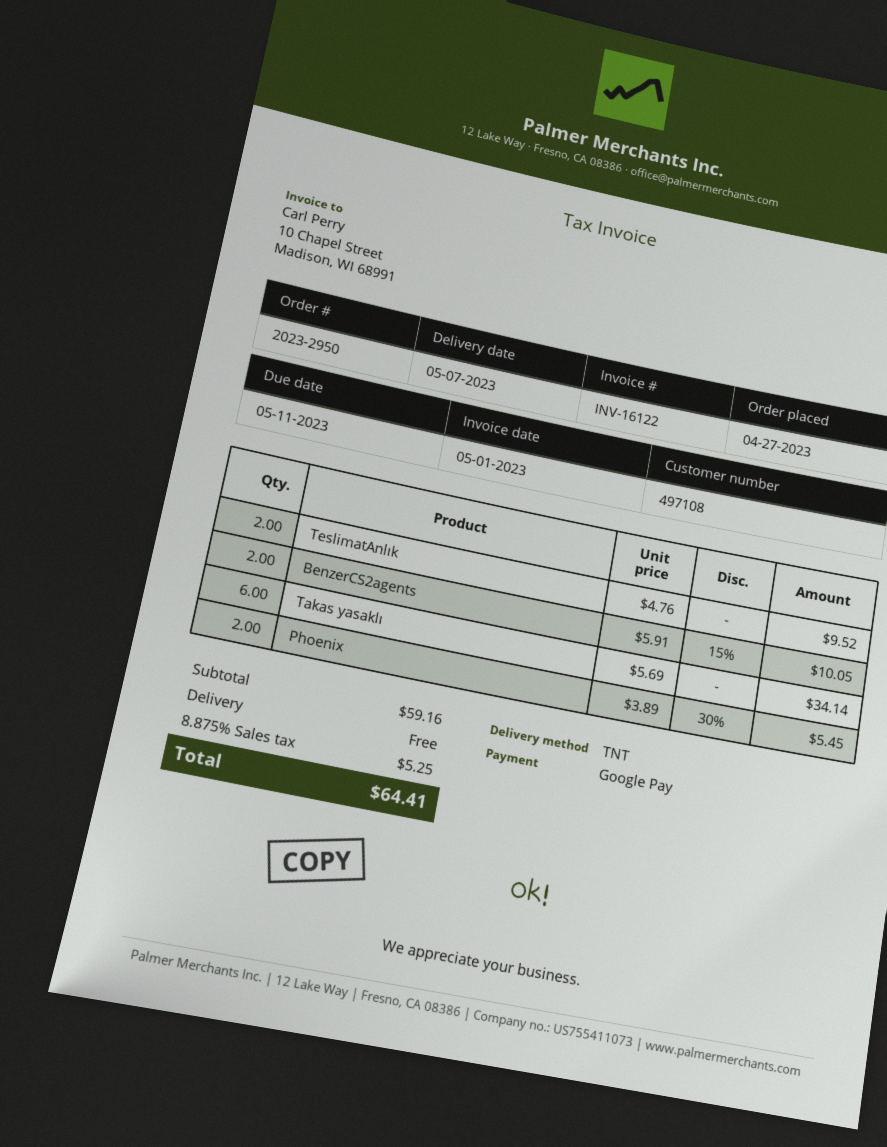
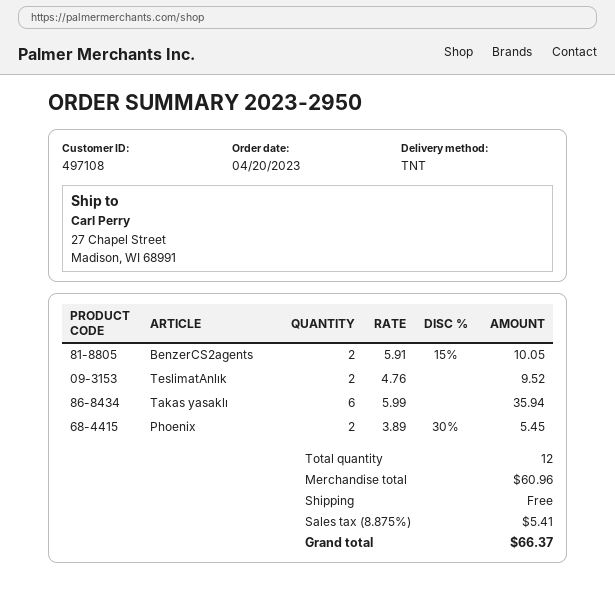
order date: 2023-04-27 -> 2023-04-20
Takas yasaklı: 6 x 5.69 = 34.14 -> 6 x 5.99 = 35.94
subtotal: 59.16 -> 60.96
tax: 8.875% = 5.25 -> 8.875% = 5.41
total: 64.41 -> 66.37

